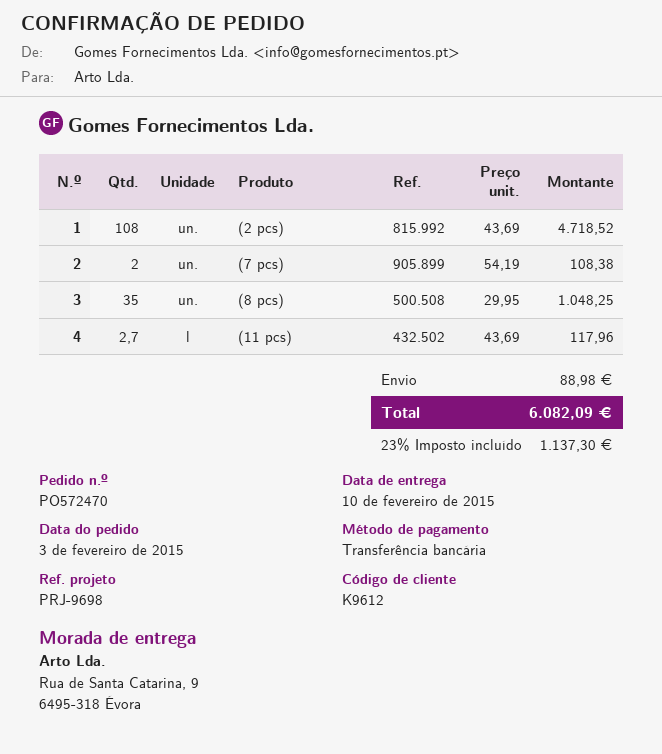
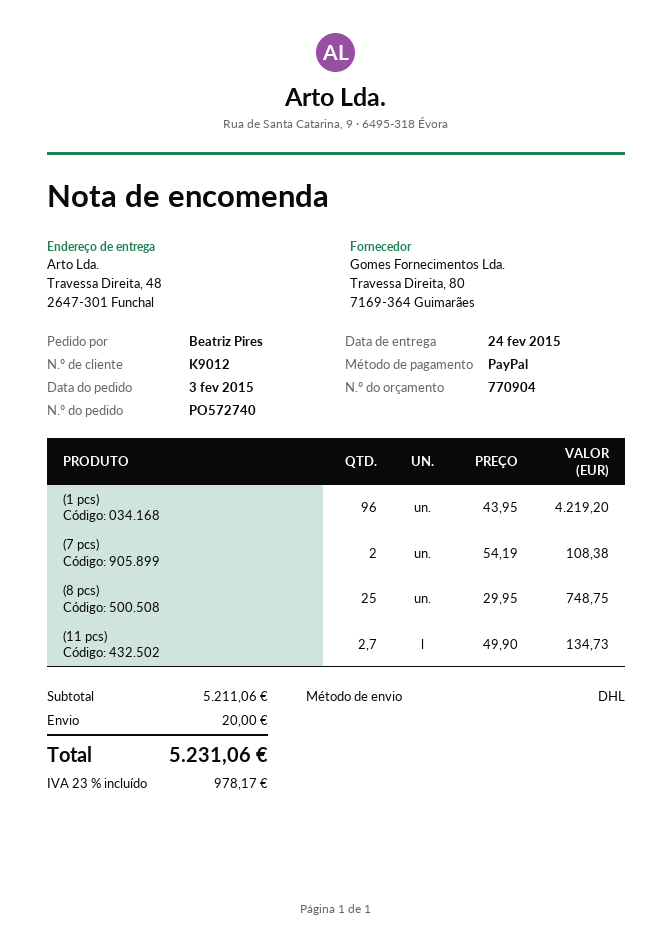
order number: PO572470 -> PO572740
delivery date: 2015-02-10 -> 2015-02-24
customer number: K9612 -> K9012
payment method: bank transfer -> PayPal
ship to: Rua de Santa Catarina, 9, 6495-318 Évora -> Travessa Direita, 48, 2647-301 Funchal
(2 pcs): 108 x 43.69 = 4718.52 -> none
(8 pcs): 35 x 29.95 = 1048.25 -> 25 x 29.95 = 748.75
(11 pcs): 2.7 x 43.69 = 117.96 -> 2.7 x 49.90 = 134.73
(1 pcs): none -> 96 x 43.95 = 4219.20
shipping: 88.98 -> 20.00
tax: 23% = 1137.30 -> 23% = 978.17
total: 6082.09 -> 5231.06

